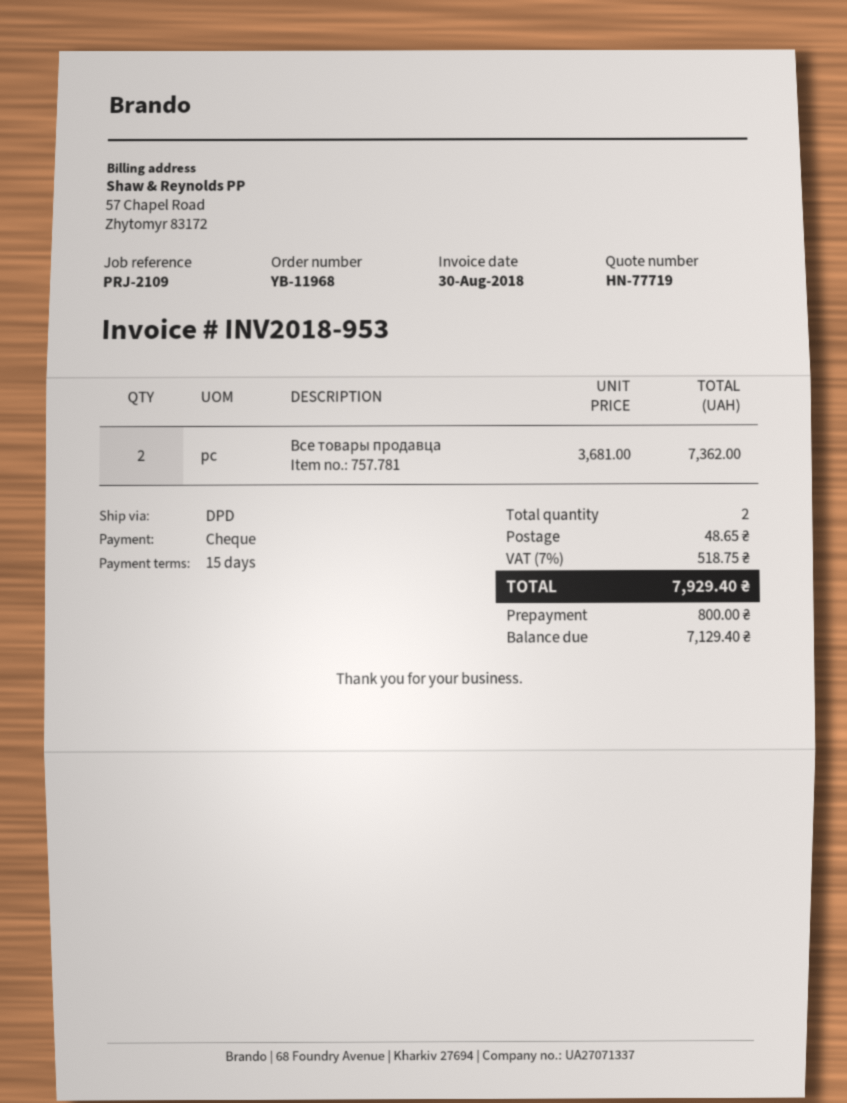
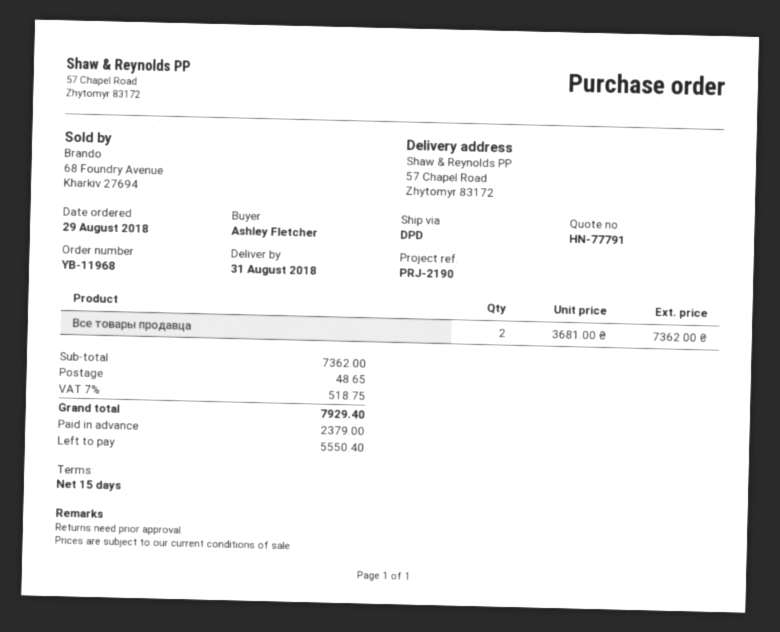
quote number: HN-77719 -> HN-77791
reference: PRJ-2109 -> PRJ-2190
deposit: 800.00 -> 2379.00
balance: 7129.40 -> 5550.40

